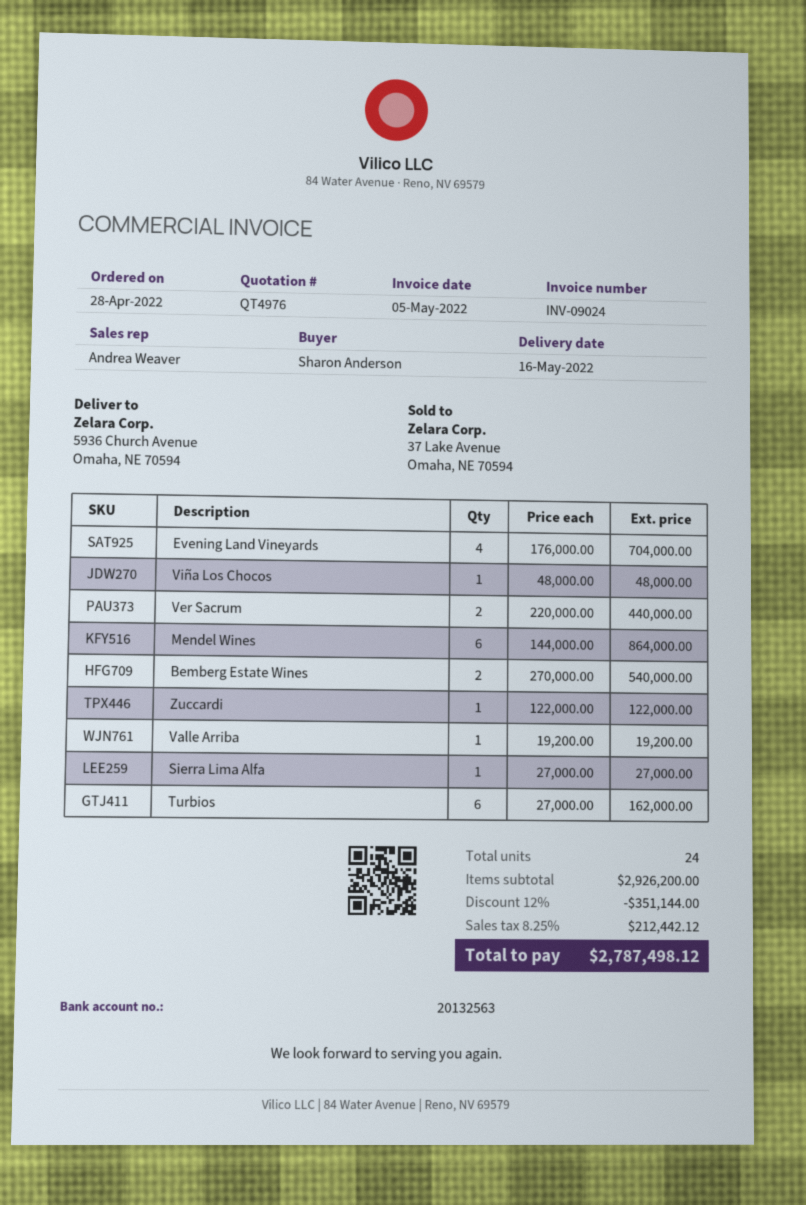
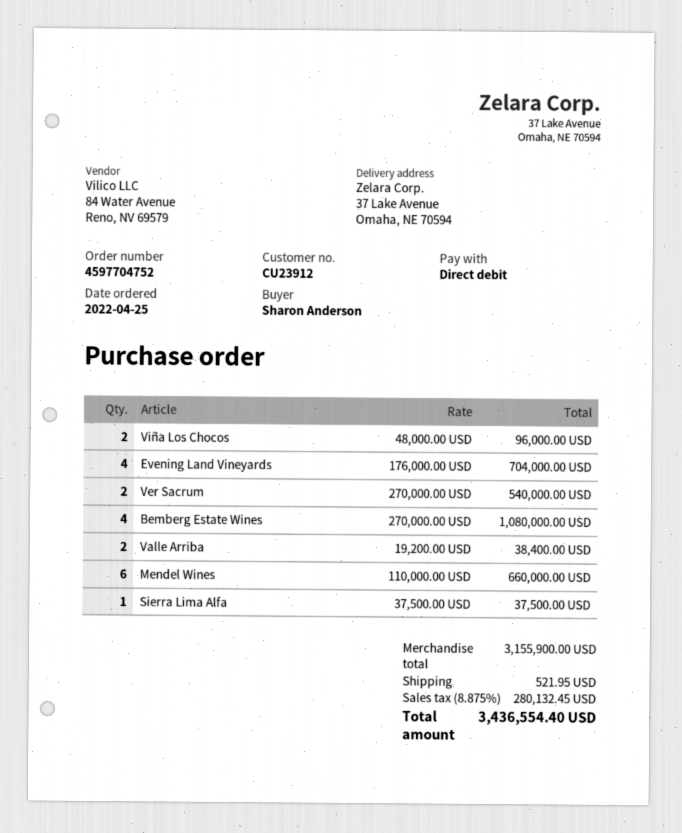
order date: 2022-04-28 -> 2022-04-25
ship to: 5936 Church Avenue, Omaha, NE 70594 -> 37 Lake Avenue, Omaha, NE 70594
Viña Los Chocos: 1 x 48000.00 = 48000.00 -> 2 x 48000.00 = 96000.00
Ver Sacrum: 2 x 220000.00 = 440000.00 -> 2 x 270000.00 = 540000.00
Mendel Wines: 6 x 144000.00 = 864000.00 -> 6 x 110000.00 = 660000.00
Bemberg Estate Wines: 2 x 270000.00 = 540000.00 -> 4 x 270000.00 = 1080000.00
Zuccardi: 1 x 122000.00 = 122000.00 -> none
Valle Arriba: 1 x 19200.00 = 19200.00 -> 2 x 19200.00 = 38400.00
Sierra Lima Alfa: 1 x 27000.00 = 27000.00 -> 1 x 37500.00 = 37500.00
Turbios: 6 x 27000.00 = 162000.00 -> none
subtotal: 2926200.00 -> 3155900.00
discount: 12% = 351144.00 -> none
shipping: none -> 521.95
tax: 8.25% = 212442.12 -> 8.875% = 280132.45
total: 2787498.12 -> 3436554.40

